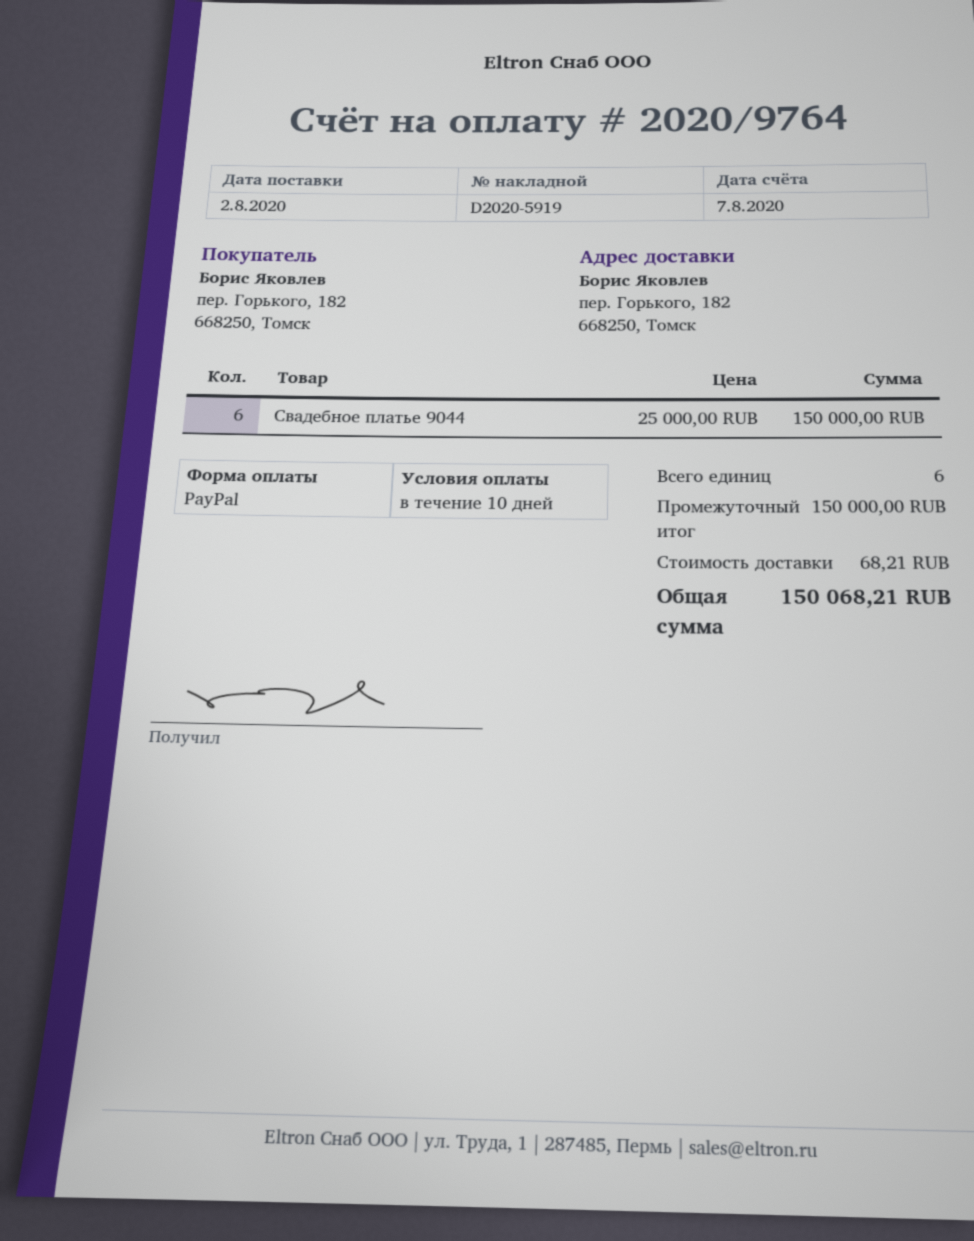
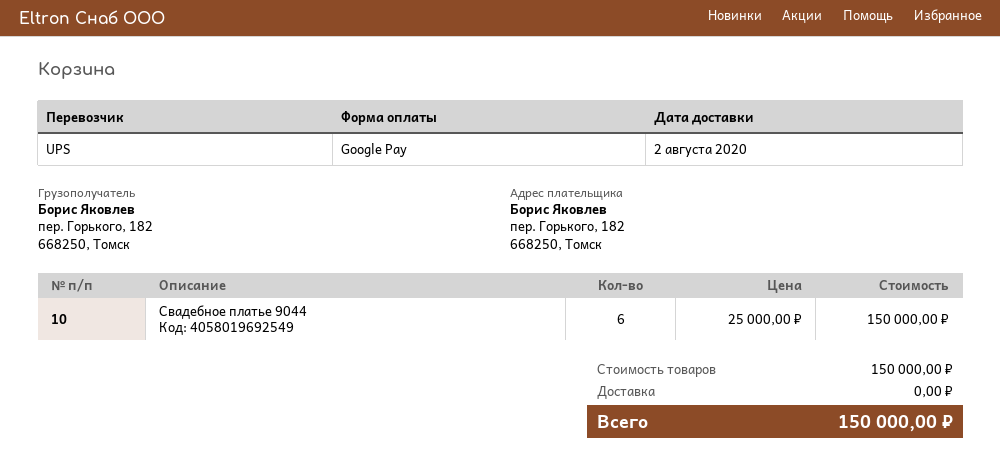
payment method: PayPal -> Google Pay
shipping: 68.21 -> 0.00
total: 150068.21 -> 150000.00

